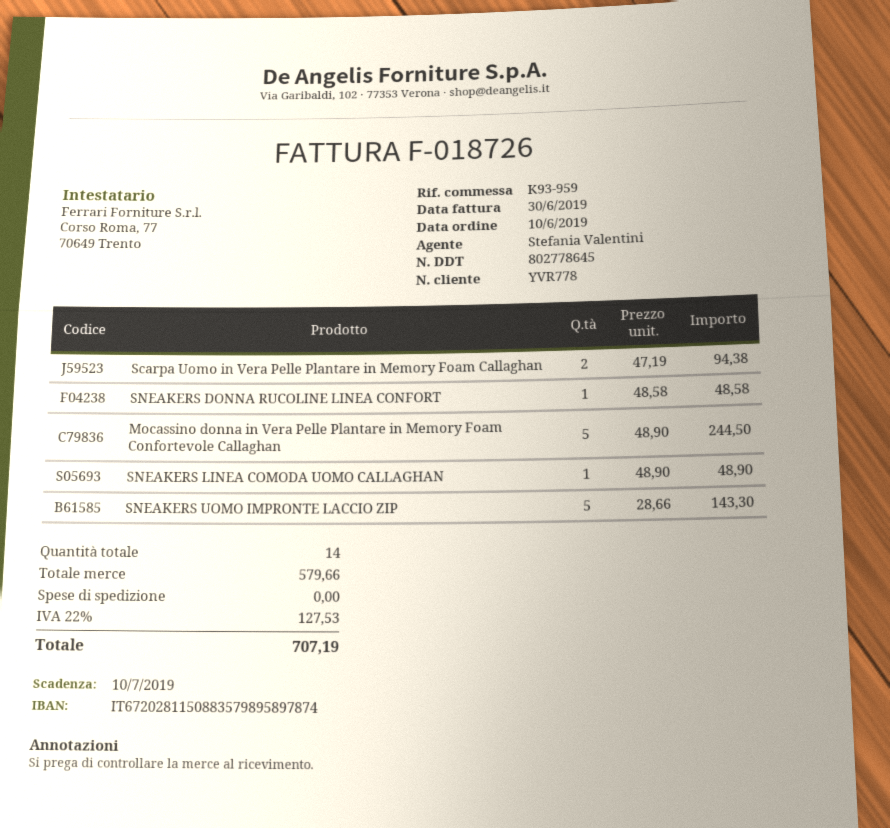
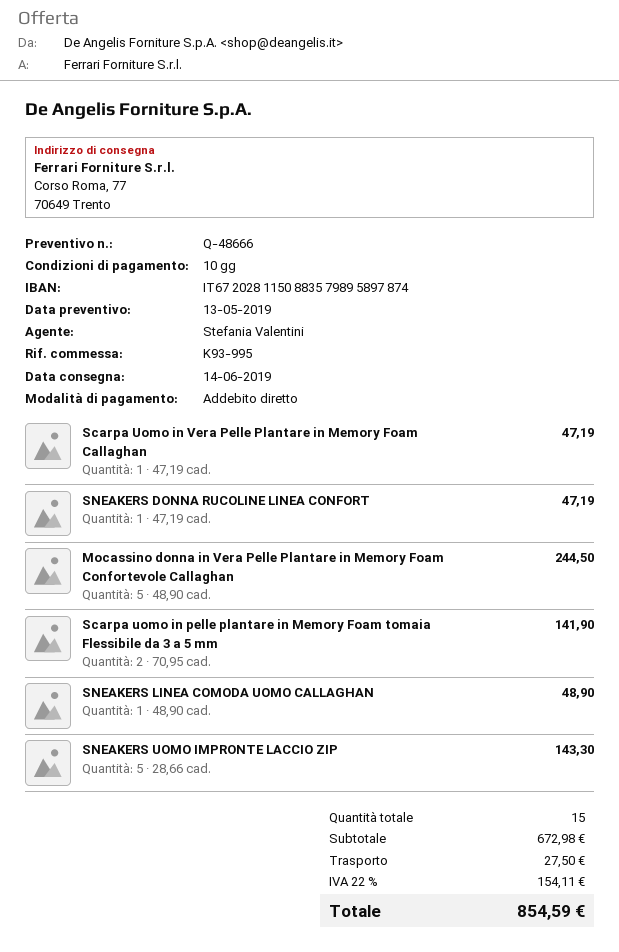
reference: K93-959 -> K93-995
Scarpa Uomo in Vera Pelle Plantare in Memory Foam Callaghan: 2 x 47.19 = 94.38 -> 1 x 47.19 = 47.19
SNEAKERS DONNA RUCOLINE LINEA CONFORT: 1 x 48.58 = 48.58 -> 1 x 47.19 = 47.19
Scarpa uomo in pelle plantare in Memory Foam tomaia Flessibile da 3 a 5 mm: none -> 2 x 70.95 = 141.90
total quantity: 14 -> 15
subtotal: 579.66 -> 672.98
shipping: 0.00 -> 27.50
tax: 22% = 127.53 -> 22% = 154.11
total: 707.19 -> 854.59

